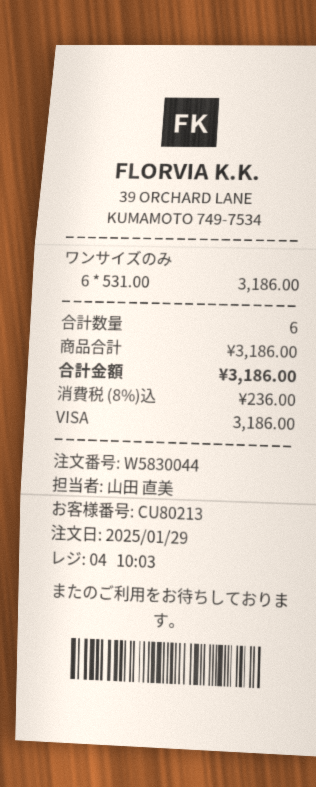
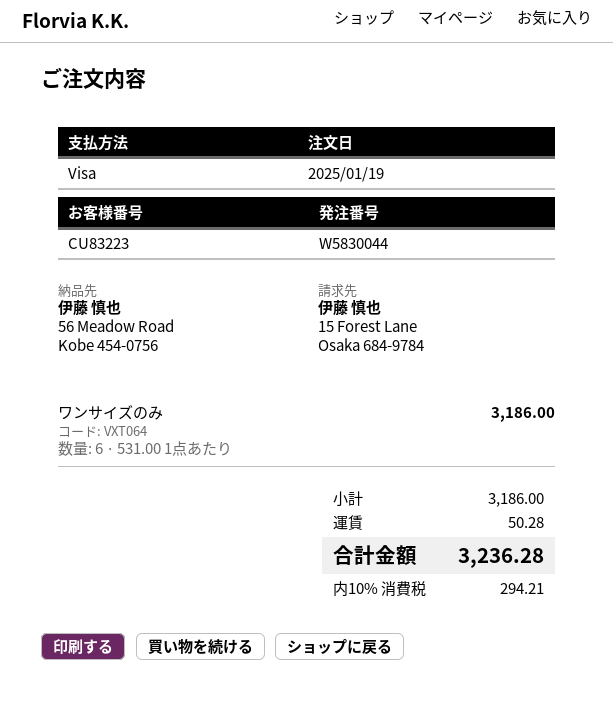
order date: 2025-01-29 -> 2025-01-19
customer number: CU80213 -> CU83223
shipping: none -> 50.28
tax: 8% = 236.00 -> 10% = 294.21
total: 3186.00 -> 3236.28

